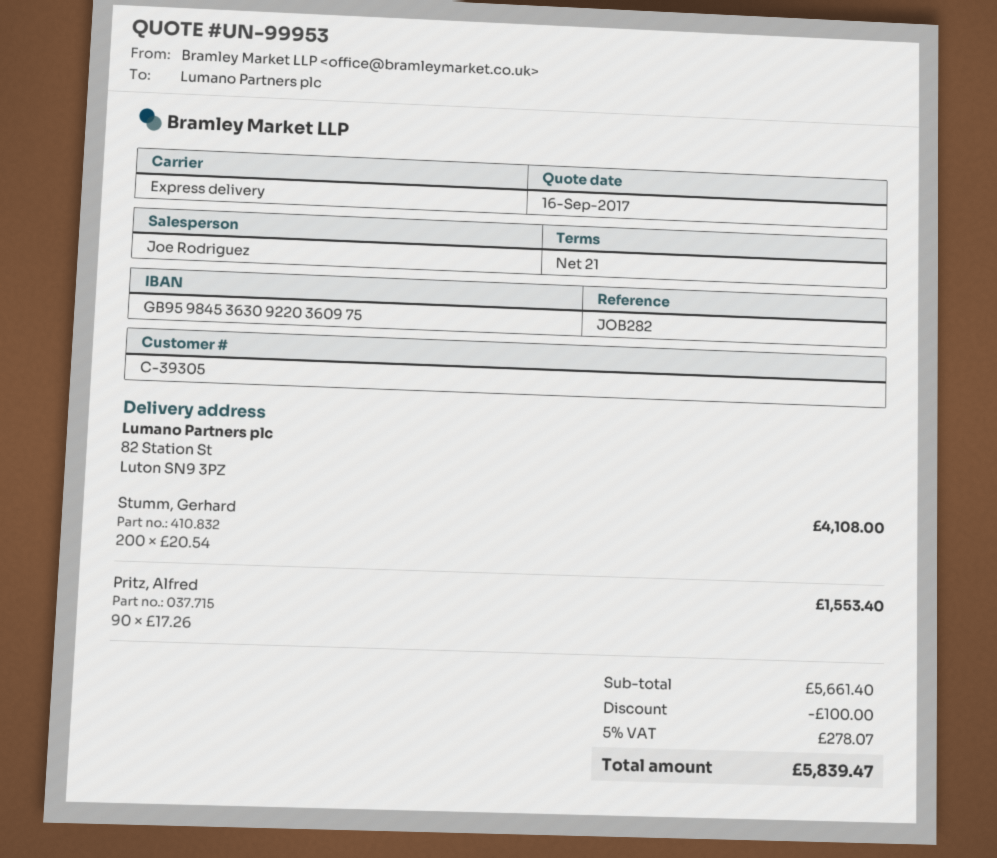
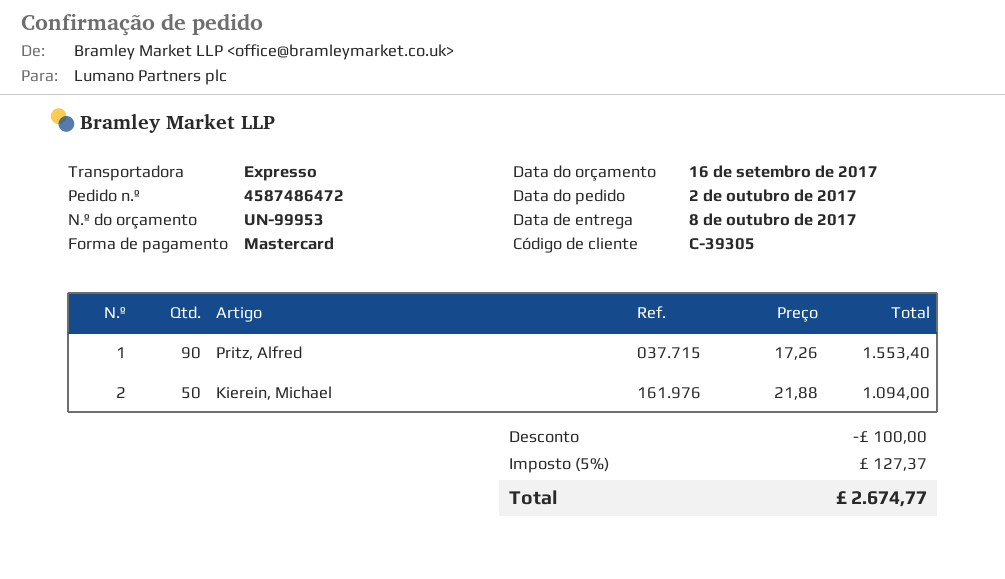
Stumm, Gerhard: 200 x 20.54 = 4108.00 -> none
Kierein, Michael: none -> 50 x 21.88 = 1094.00
tax: 5% = 278.07 -> 5% = 127.37
total: 5839.47 -> 2674.77

